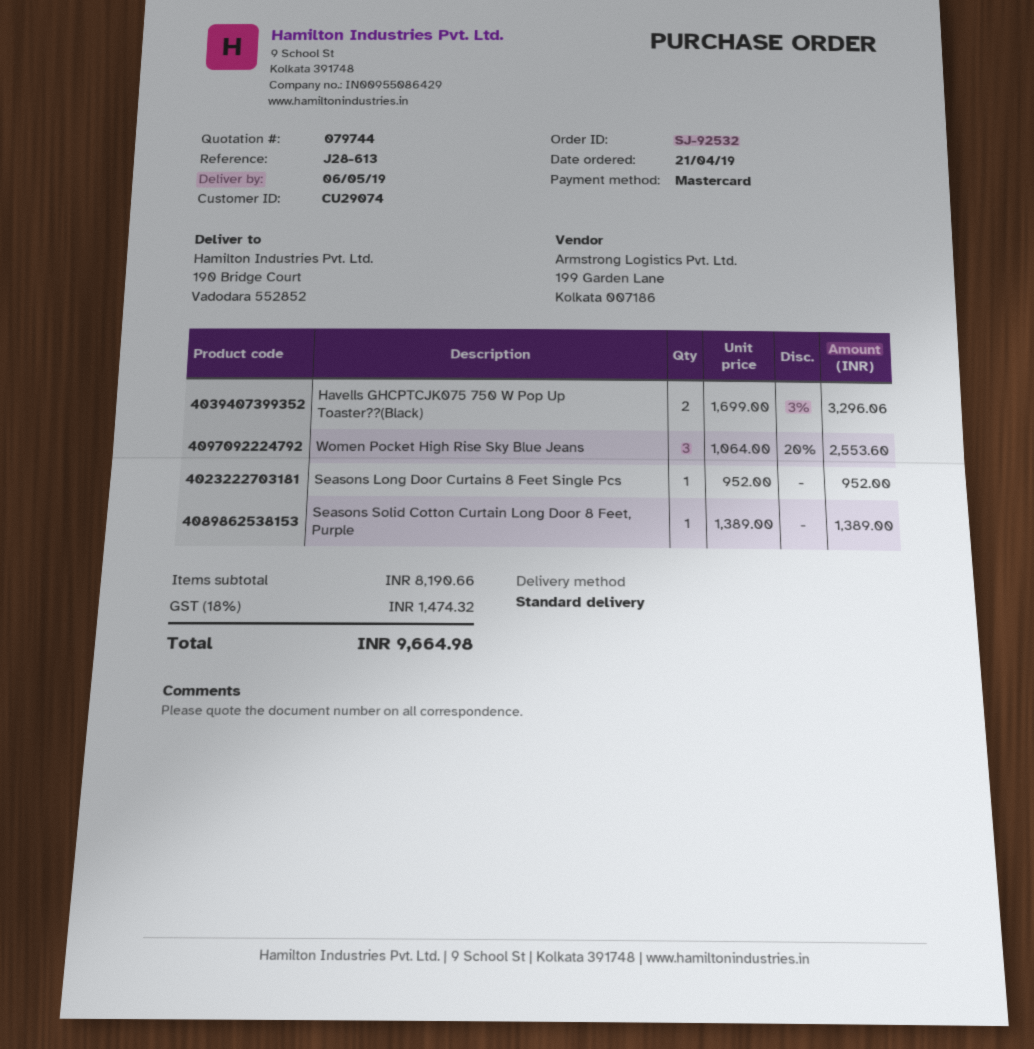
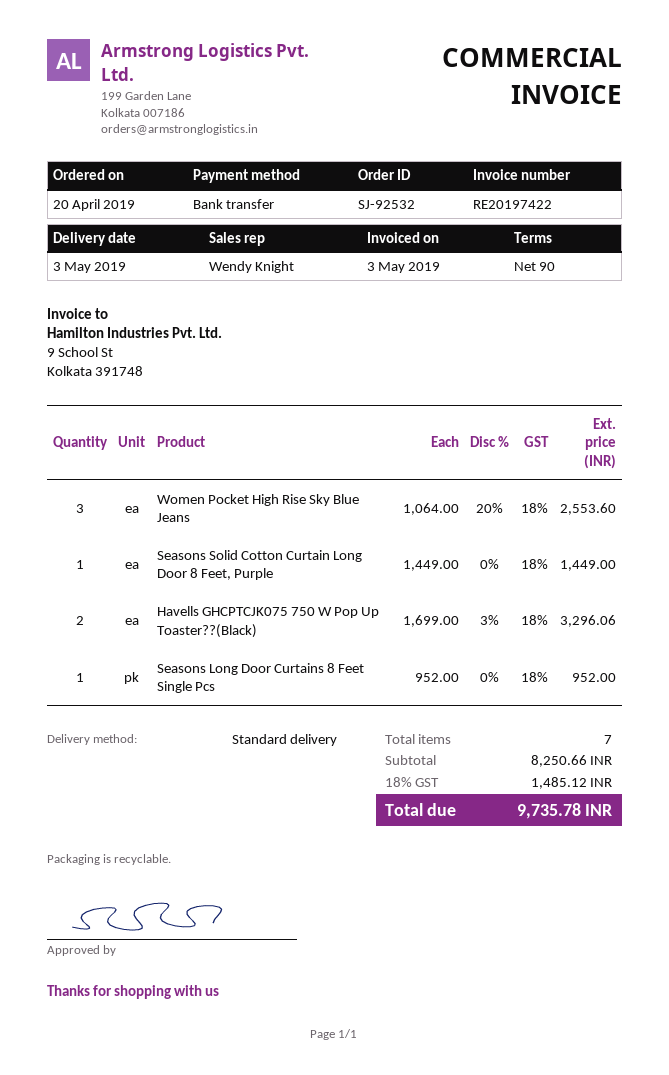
order date: 2019-04-21 -> 2019-04-20
delivery date: 2019-05-06 -> 2019-05-03
payment method: Mastercard -> bank transfer
Seasons Solid Cotton Curtain Long Door 8 Feet, Purple: 1 x 1389.00 = 1389.00 -> 1 x 1449.00 = 1449.00
subtotal: 8190.66 -> 8250.66
tax: 18% = 1474.32 -> 18% = 1485.12
total: 9664.98 -> 9735.78

